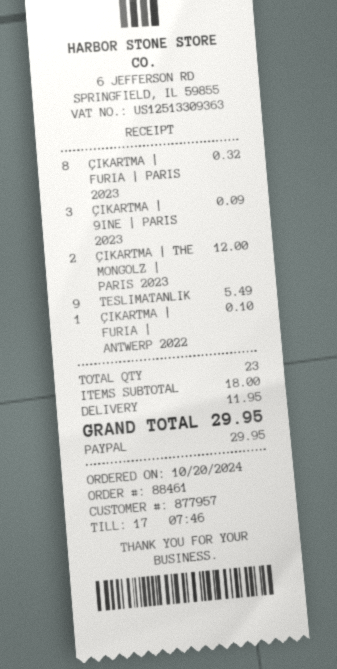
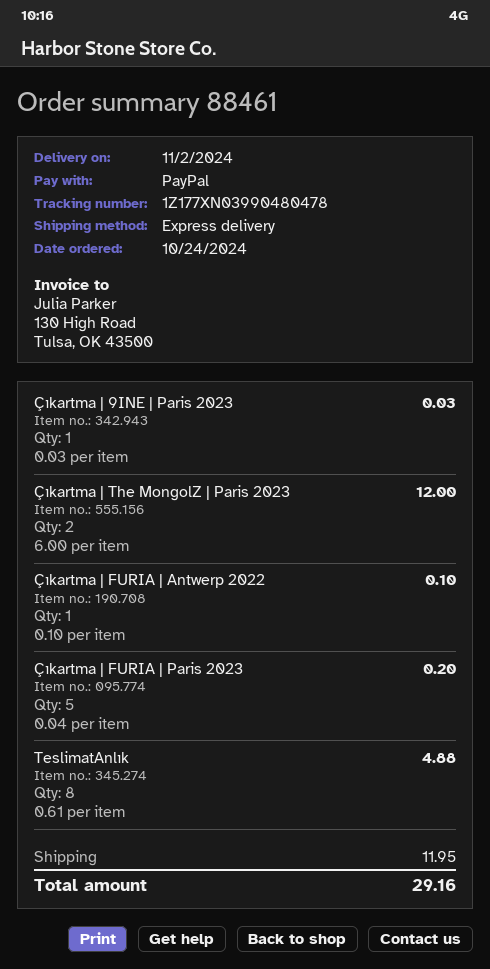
order date: 2024-10-20 -> 2024-10-24
ÇIKARTMA | FURIA | PARIS 2023: 8 for 0.32 -> 5 for 0.20
ÇIKARTMA | 9INE | PARIS 2023: 3 for 0.09 -> 1 for 0.03
TESLIMATANLIK: 9 for 5.49 -> 8 for 4.88
total: 29.95 -> 29.16

